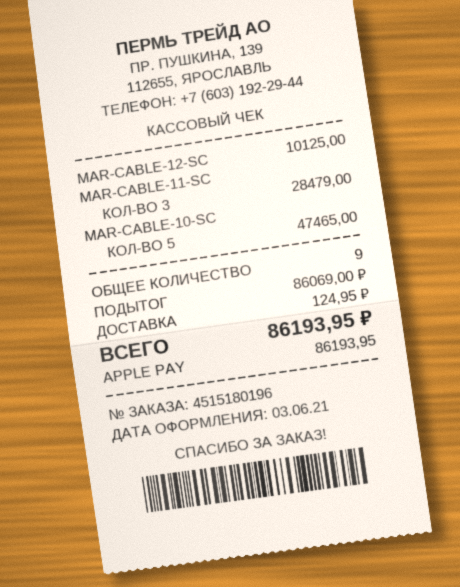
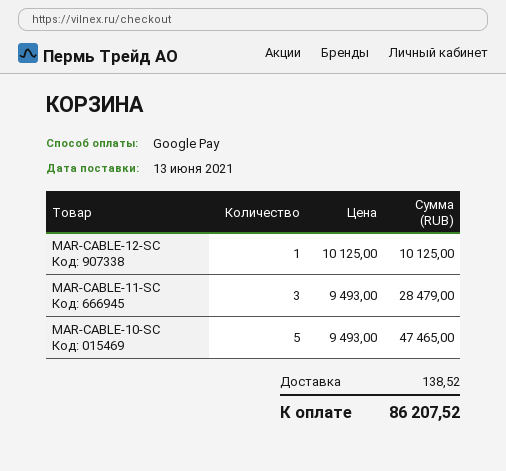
payment method: Apple Pay -> Google Pay
shipping: 124.95 -> 138.52
total: 86193.95 -> 86207.52

